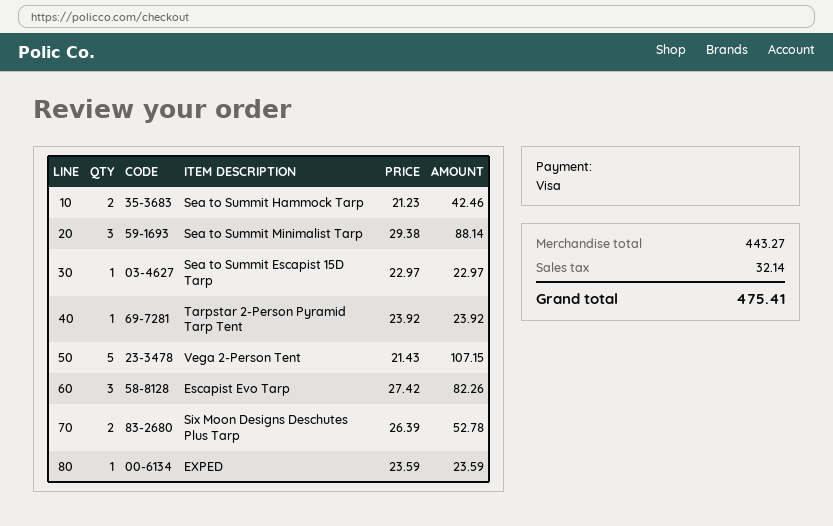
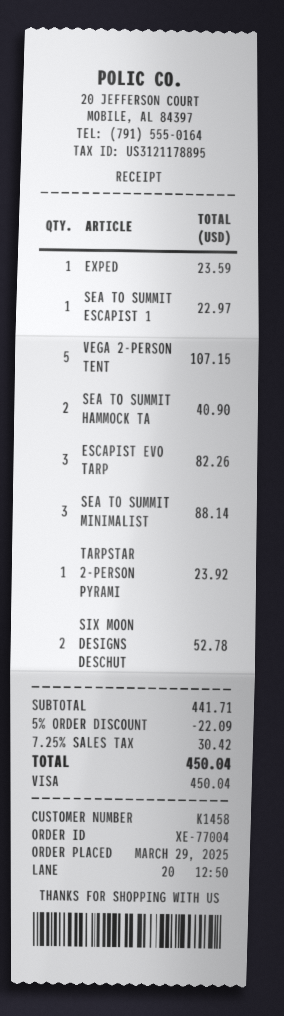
Sea to Summit Hammock Tarp: 2 for 42.46 -> 2 for 40.90
subtotal: 443.27 -> 441.71
discount: none -> 5% = 22.09
tax: 32.14 -> 30.42
total: 475.41 -> 450.04

